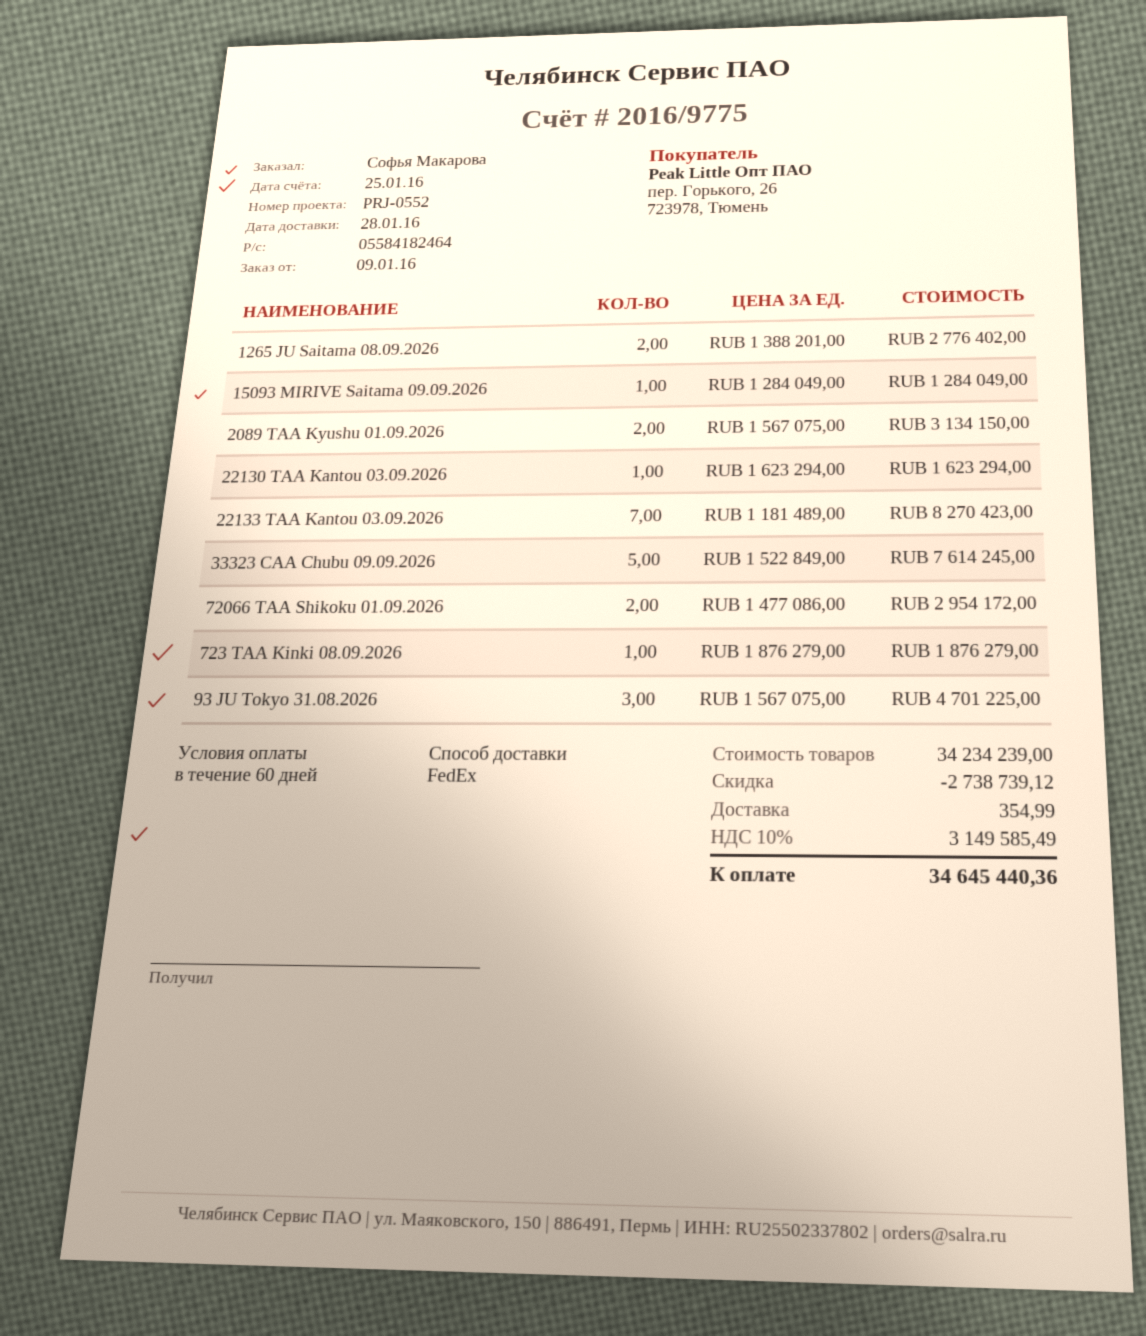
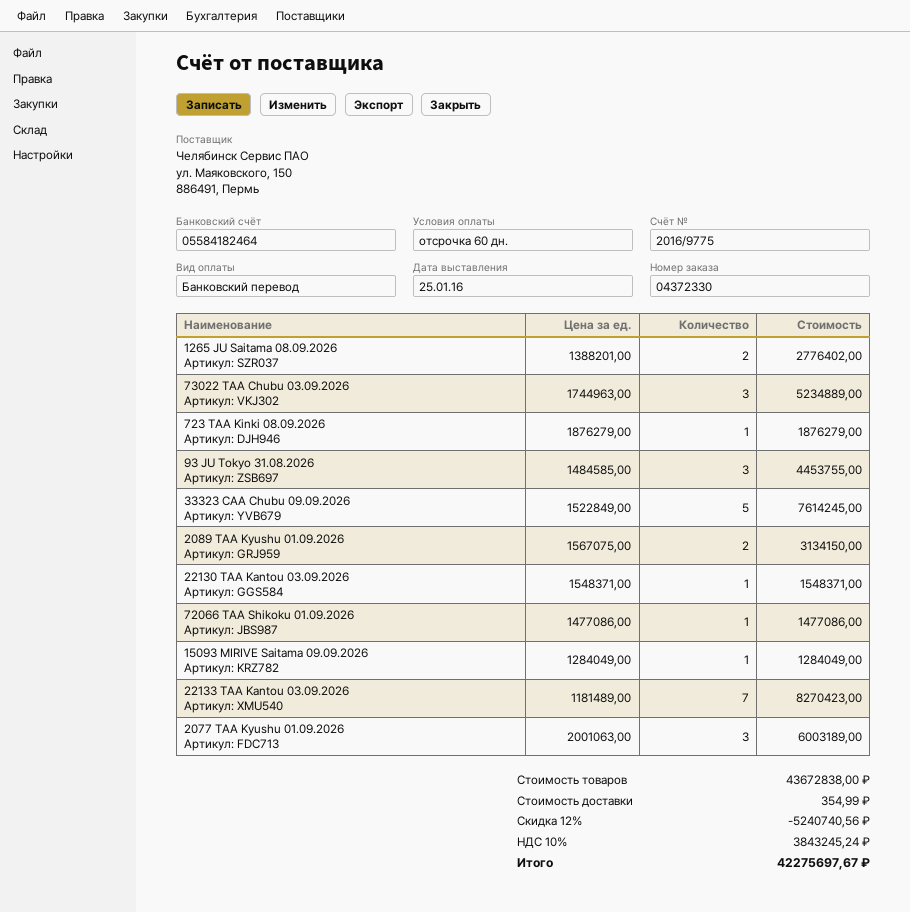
22130 TAA Kantou 03.09.2026: 1 x 1623294.00 = 1623294.00 -> 1 x 1548371.00 = 1548371.00
72066 TAA Shikoku 01.09.2026: 2 x 1477086.00 = 2954172.00 -> 1 x 1477086.00 = 1477086.00
93 JU Tokyo 31.08.2026: 3 x 1567075.00 = 4701225.00 -> 3 x 1484585.00 = 4453755.00
73022 TAA Chubu 03.09.2026: none -> 3 x 1744963.00 = 5234889.00
2077 TAA Kyushu 01.09.2026: none -> 3 x 2001063.00 = 6003189.00
subtotal: 34234239.00 -> 43672838.00
discount: 2738739.12 -> 5240740.56
tax: 10% = 3149585.49 -> 10% = 3843245.24
total: 34645440.36 -> 42275697.67

